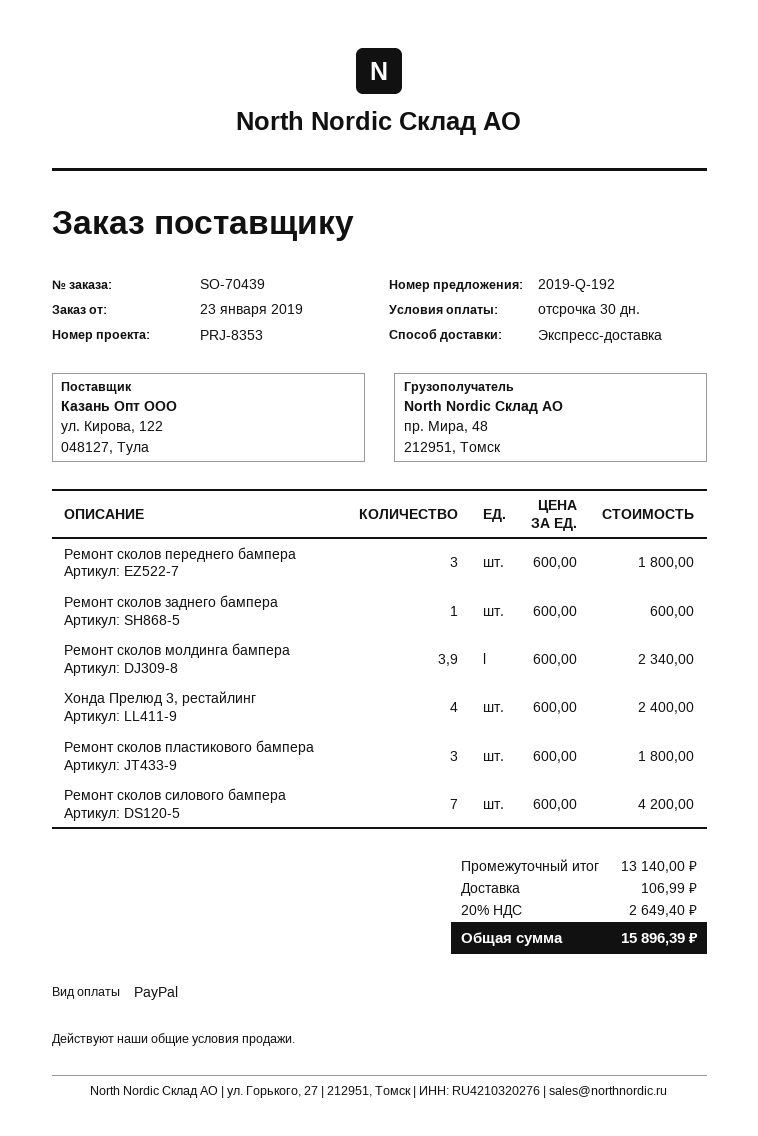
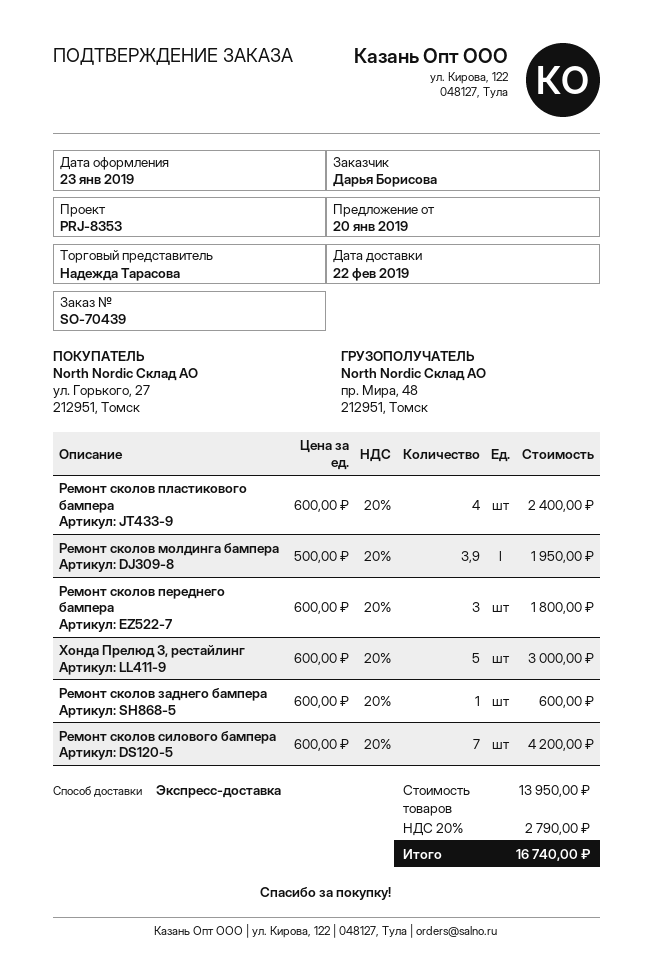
Ремонт сколов молдинга бампера: 3.9 x 600.00 = 2340.00 -> 3.9 x 500.00 = 1950.00
Хонда Прелюд 3, рестайлинг: 4 x 600.00 = 2400.00 -> 5 x 600.00 = 3000.00
Ремонт сколов пластикового бампера: 3 x 600.00 = 1800.00 -> 4 x 600.00 = 2400.00
subtotal: 13140.00 -> 13950.00
shipping: 106.99 -> none
tax: 20% = 2649.40 -> 20% = 2790.00
total: 15896.39 -> 16740.00

